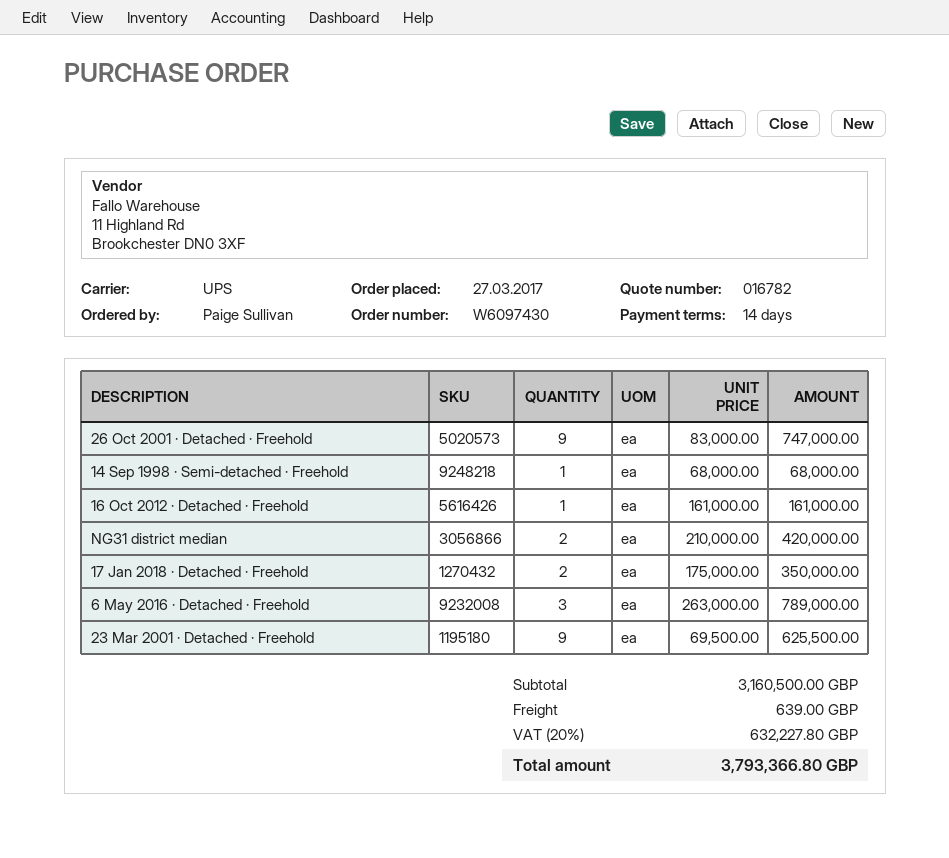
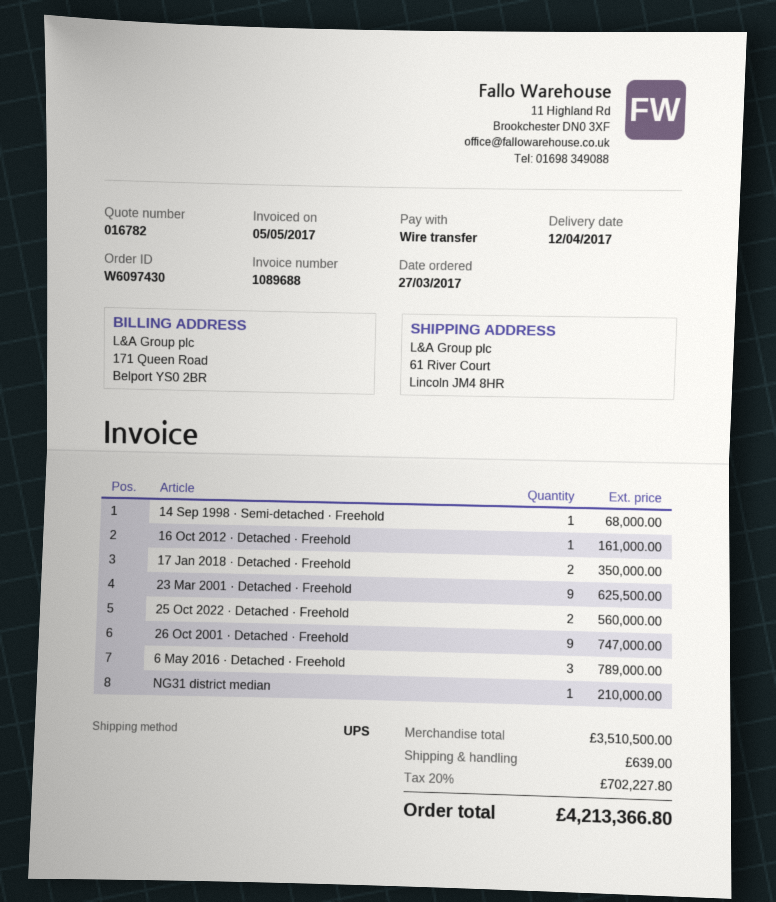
NG31 district median: 2 for 420000.00 -> 1 for 210000.00
25 Oct 2022 · Detached · Freehold: none -> 2 for 560000.00
subtotal: 3160500.00 -> 3510500.00
tax: 20% = 632227.80 -> 20% = 702227.80
total: 3793366.80 -> 4213366.80

